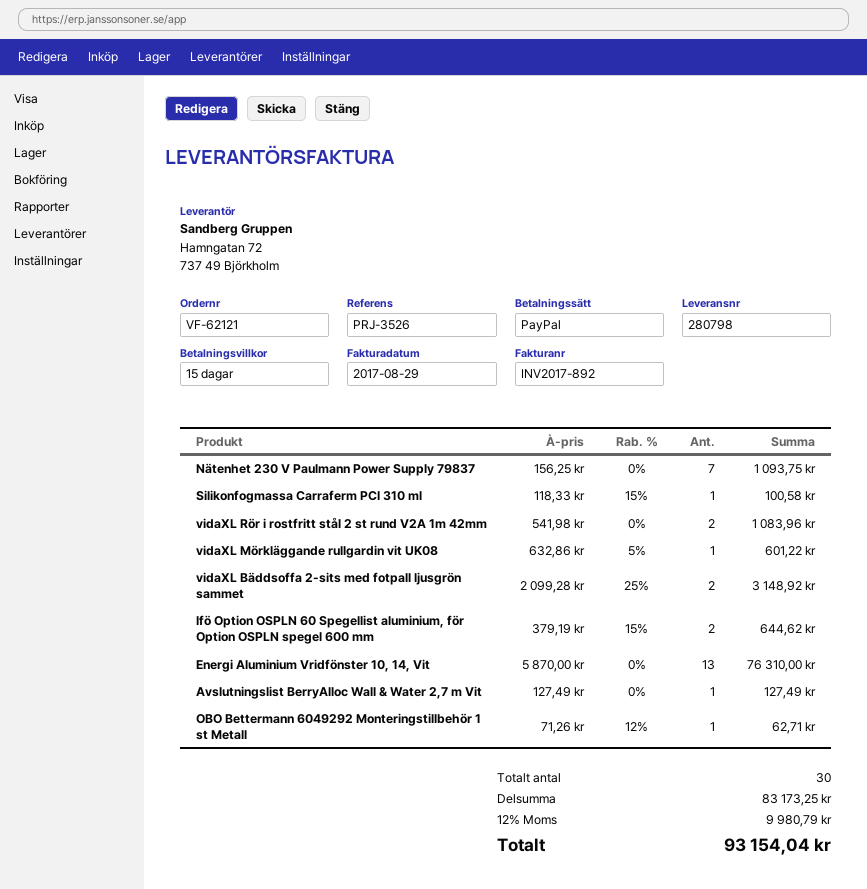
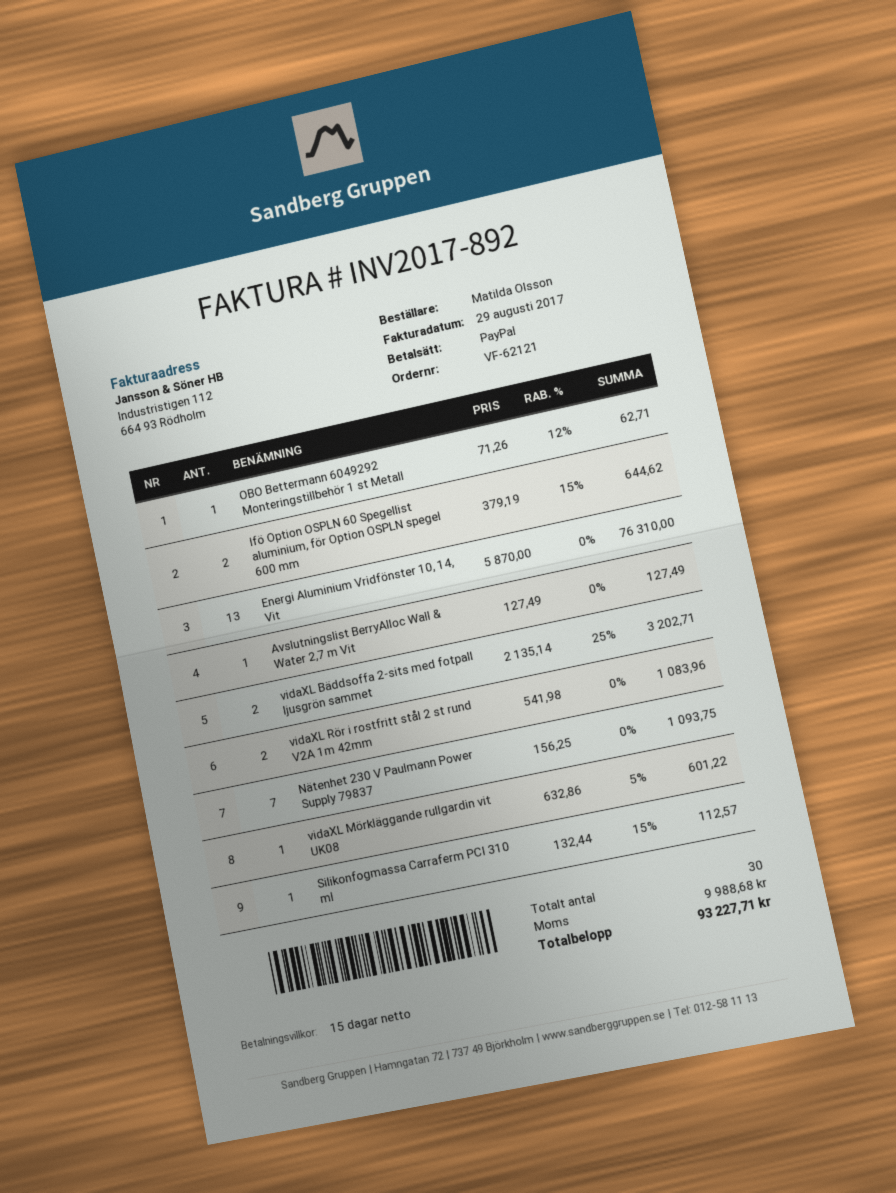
Silikonfogmassa Carraferm PCI 310 ml: 1 x 118.33 - 15% = 100.58 -> 1 x 132.44 - 15% = 112.57
vidaXL Bäddsoffa 2-sits med fotpall ljusgrön sammet: 2 x 2099.28 - 25% = 3148.92 -> 2 x 2135.14 - 25% = 3202.71
tax: 9980.79 -> 9988.68
total: 93154.04 -> 93227.71

